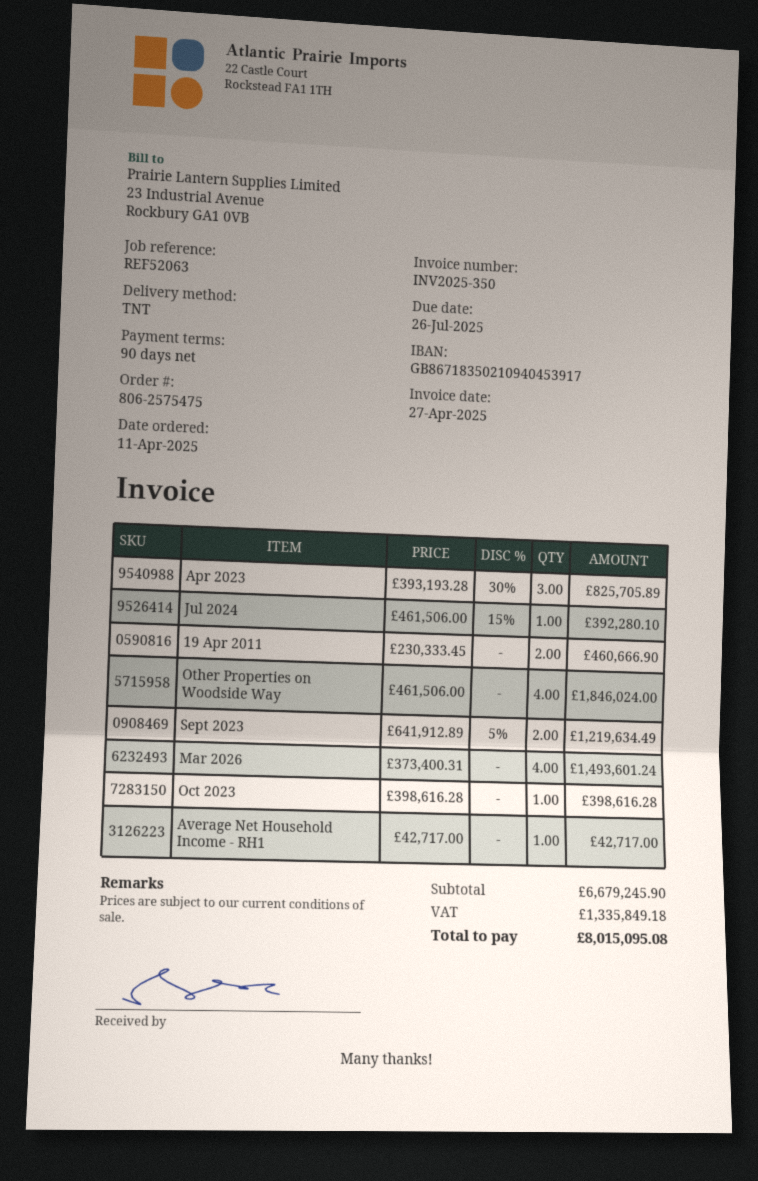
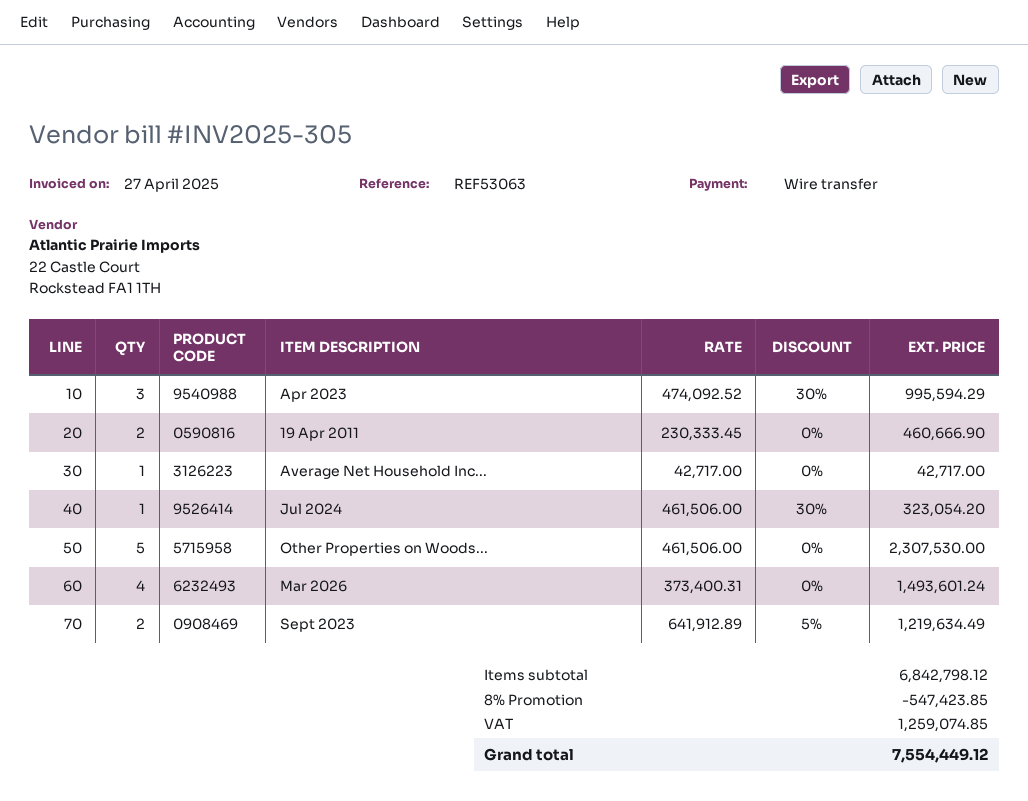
invoice number: INV2025-350 -> INV2025-305
reference: REF52063 -> REF53063
Apr 2023: 3 x 393193.28 - 30% = 825705.89 -> 3 x 474092.52 - 30% = 995594.29
Jul 2024: 1 x 461506.00 - 15% = 392280.10 -> 1 x 461506.00 - 30% = 323054.20
Other Properties on Woodside Way: 4 x 461506.00 = 1846024.00 -> 5 x 461506.00 = 2307530.00
Oct 2023: 1 x 398616.28 = 398616.28 -> none
subtotal: 6679245.90 -> 6842798.12
discount: none -> 8% = 547423.85
tax: 1335849.18 -> 1259074.85
total: 8015095.08 -> 7554449.12

